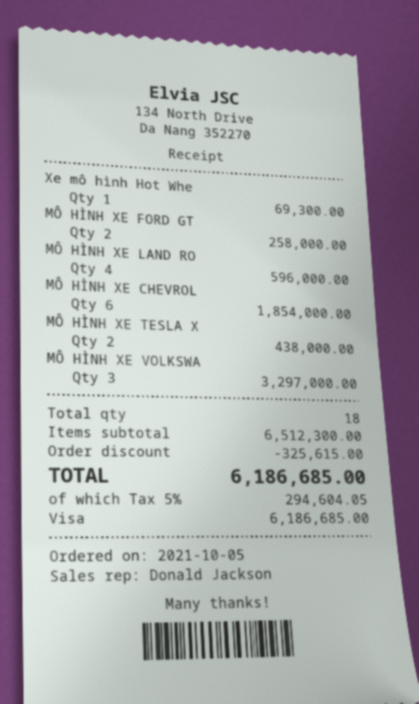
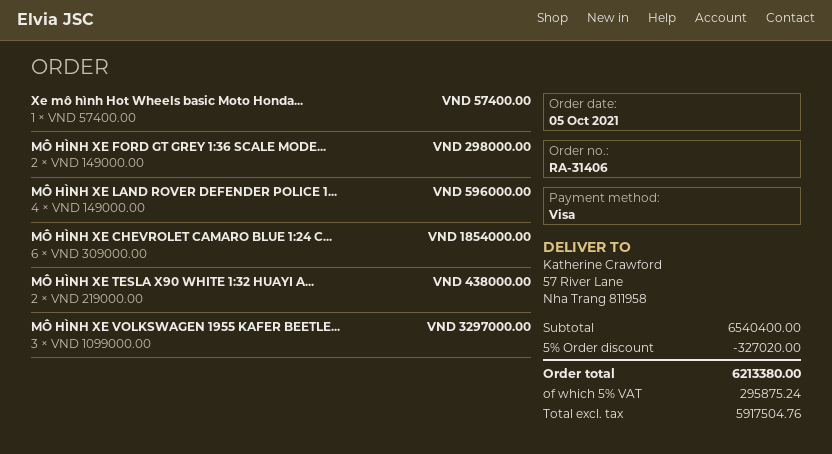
Xe mô hình Hot Whe: 1 for 69300.00 -> 1 for 57400.00
MÔ HÌNH XE FORD GT: 2 for 258000.00 -> 2 for 298000.00
subtotal: 6512300.00 -> 6540400.00
discount: 325615.00 -> 327020.00
tax: 5% = 294604.05 -> 5% = 295875.24
total: 6186685.00 -> 6213380.00

